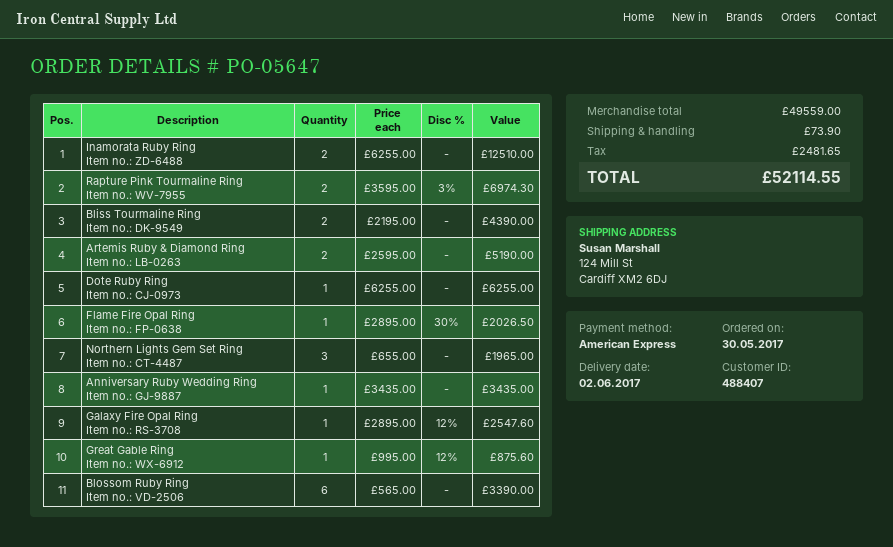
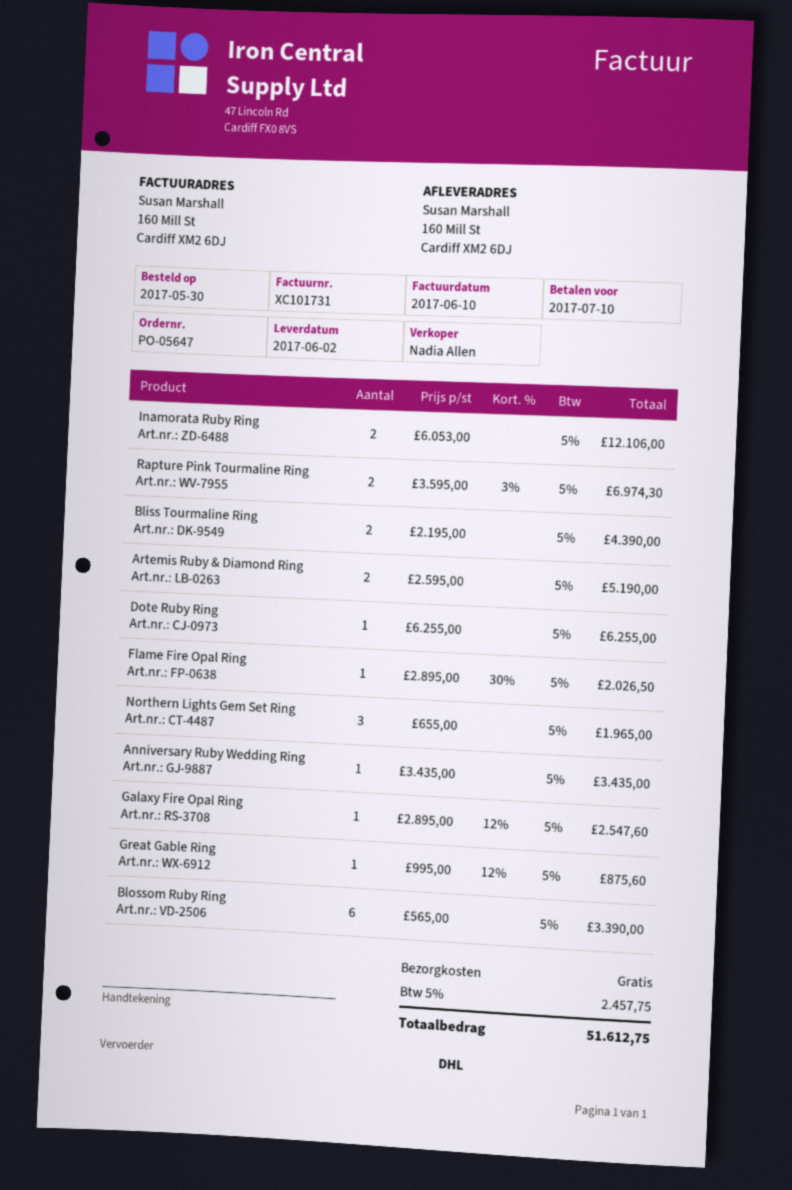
ship to: 124 Mill St, Cardiff XM2 6DJ -> 160 Mill St, Cardiff XM2 6DJ
Inamorata Ruby Ring: 2 x 6255.00 = 12510.00 -> 2 x 6053.00 = 12106.00
shipping: 73.90 -> 0.00
tax: 2481.65 -> 2457.75
total: 52114.55 -> 51612.75

